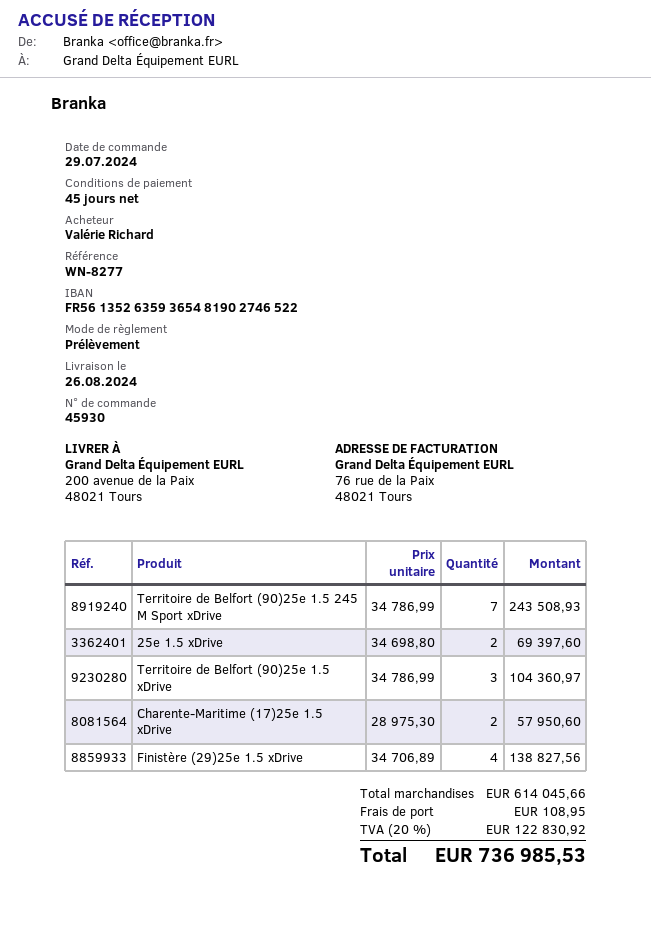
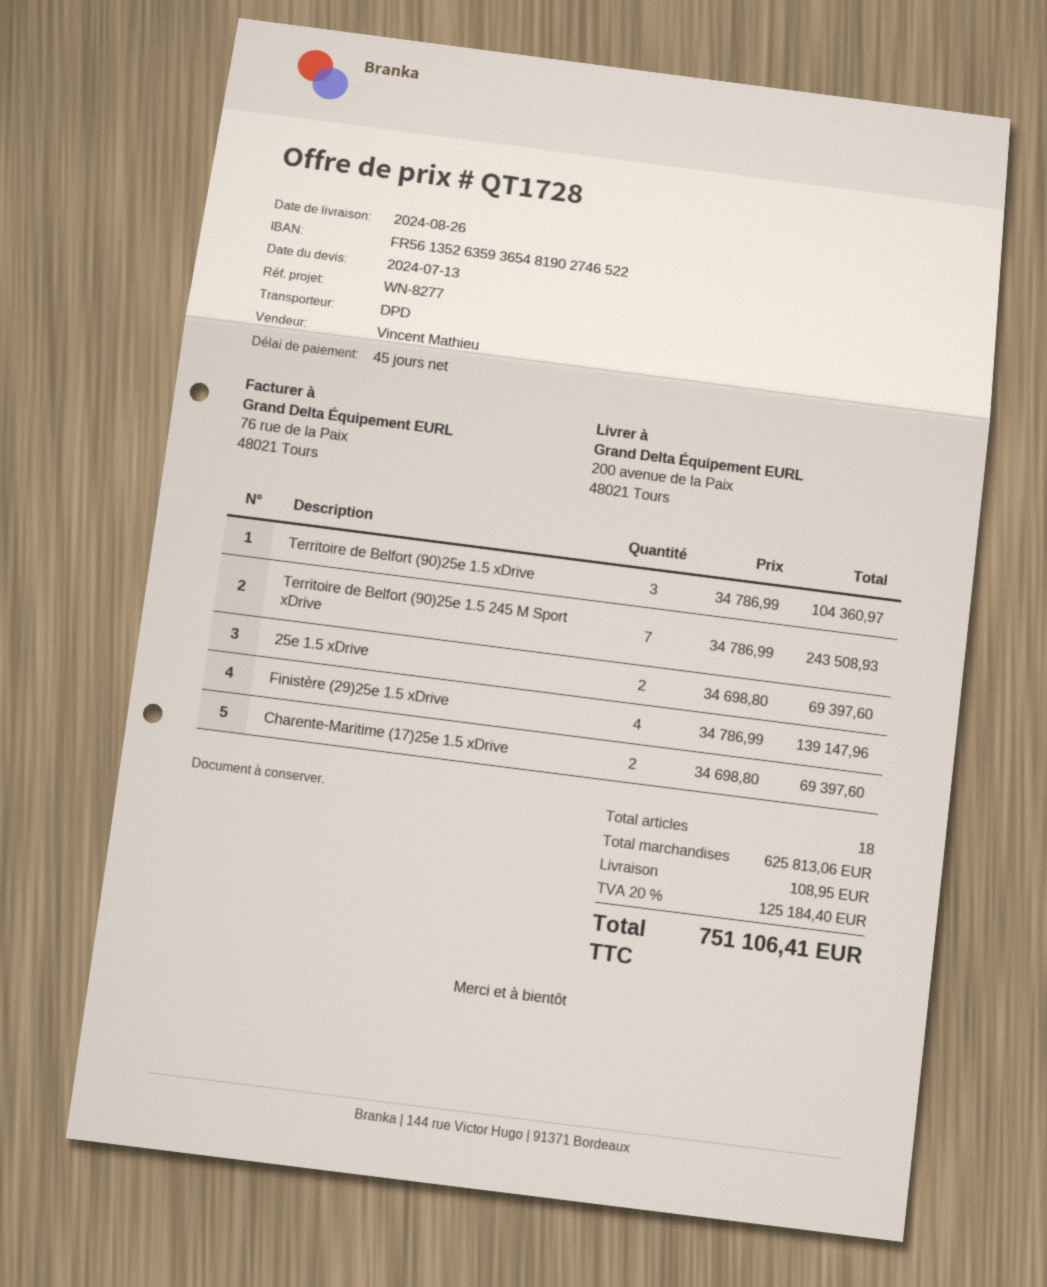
Charente-Maritime (17)25e 1.5 xDrive: 2 x 28975.30 = 57950.60 -> 2 x 34698.80 = 69397.60
Finistère (29)25e 1.5 xDrive: 4 x 34706.89 = 138827.56 -> 4 x 34786.99 = 139147.96
subtotal: 614045.66 -> 625813.06
tax: 20% = 122830.92 -> 20% = 125184.40
total: 736985.53 -> 751106.41

